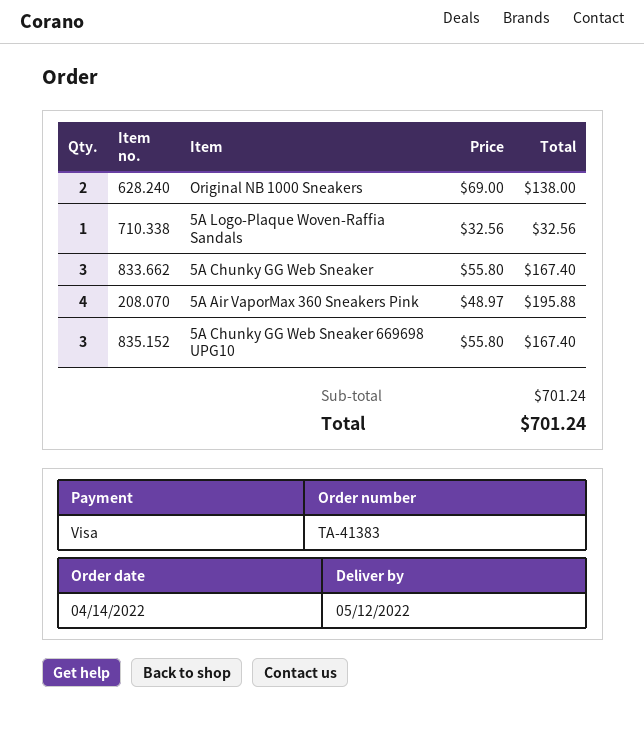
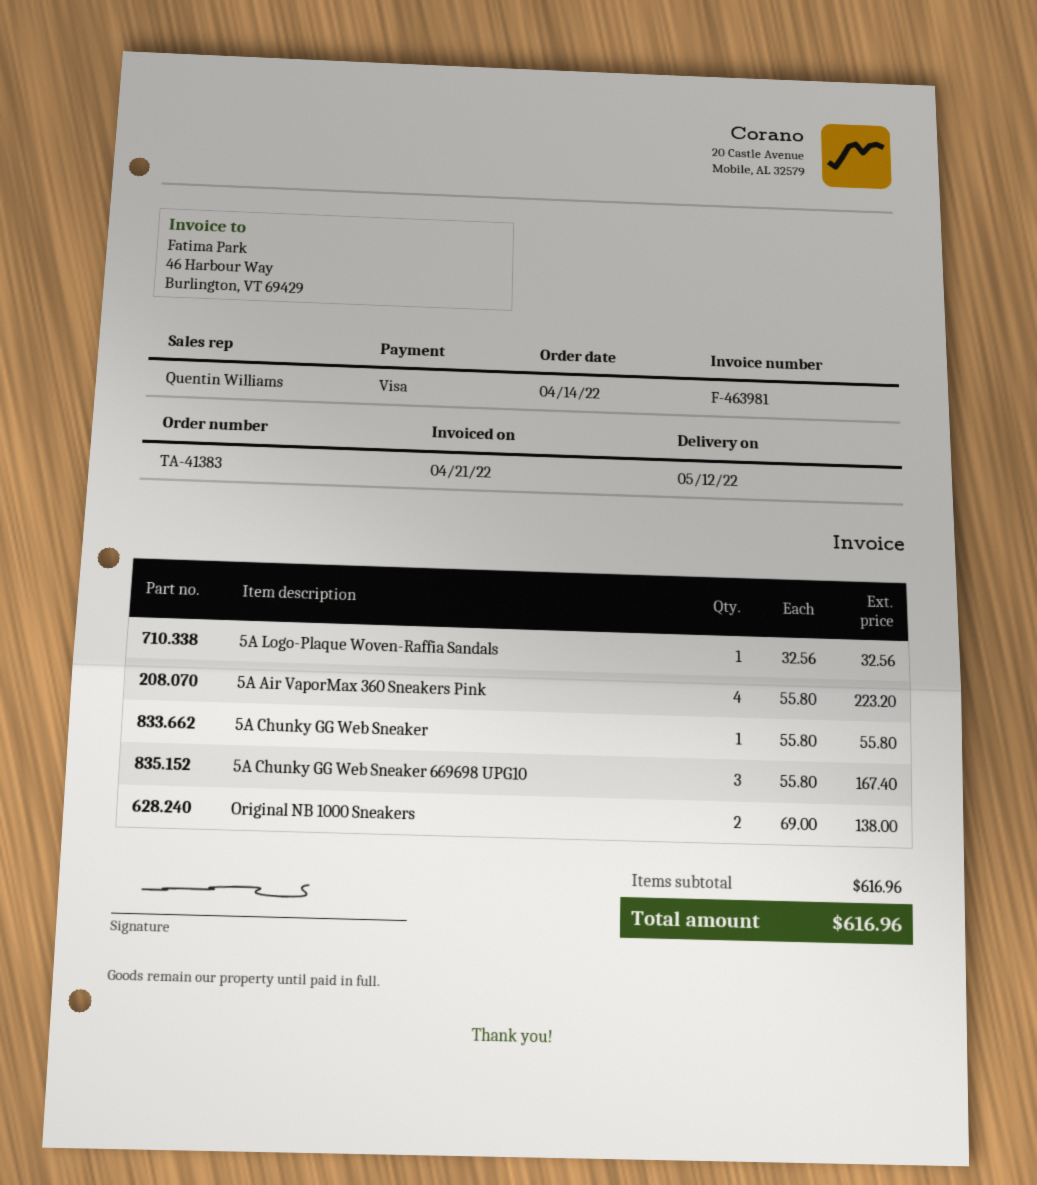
5A Chunky GG Web Sneaker: 3 x 55.80 = 167.40 -> 1 x 55.80 = 55.80
5A Air VaporMax 360 Sneakers Pink: 4 x 48.97 = 195.88 -> 4 x 55.80 = 223.20
subtotal: 701.24 -> 616.96
total: 701.24 -> 616.96

